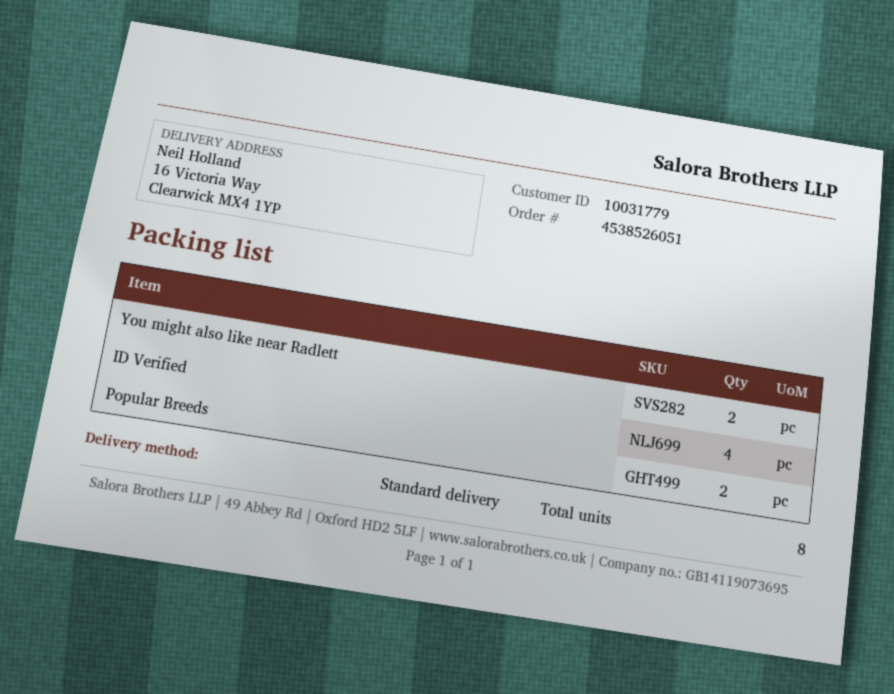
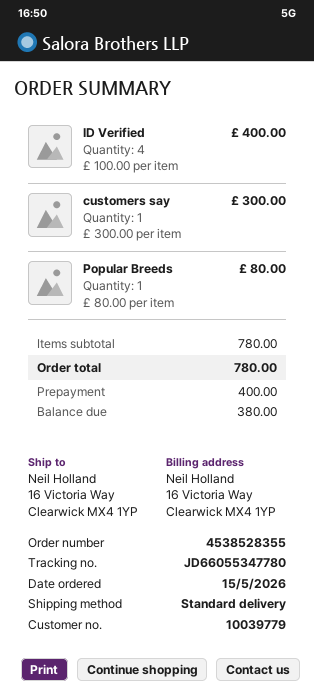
order number: 4538526051 -> 4538528355
customer number: 10031779 -> 10039779
You might also like near Radlett: 2 -> none
Popular Breeds: 2 -> 1
customers say: none -> 1

